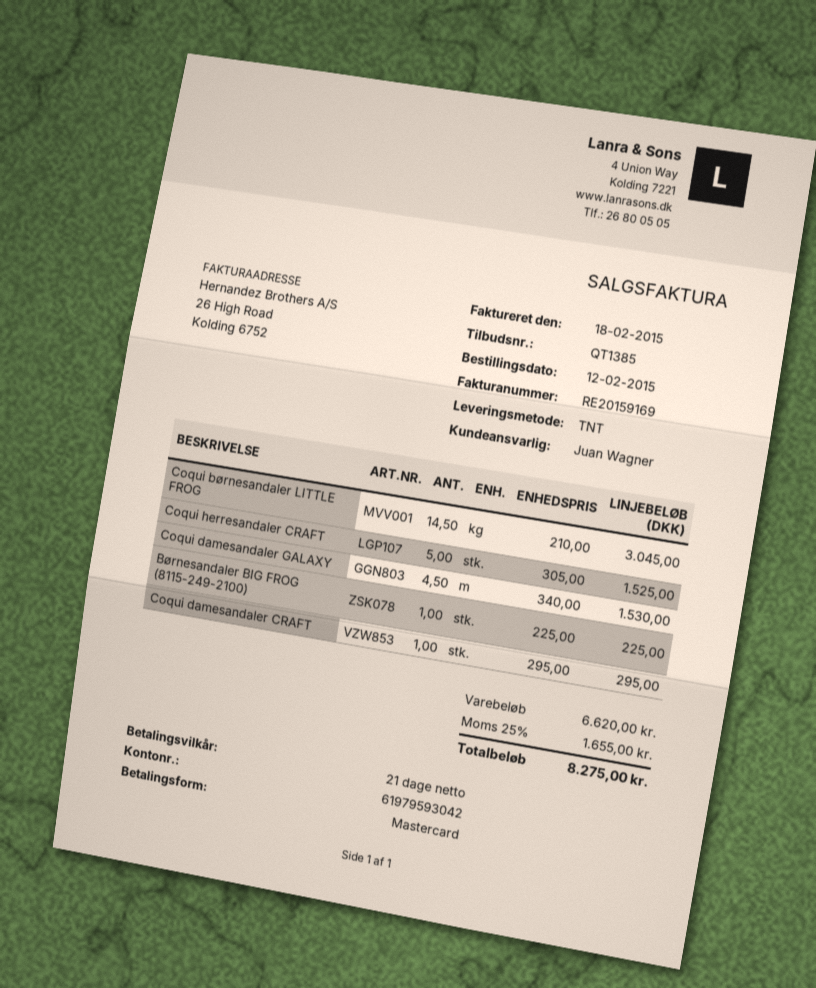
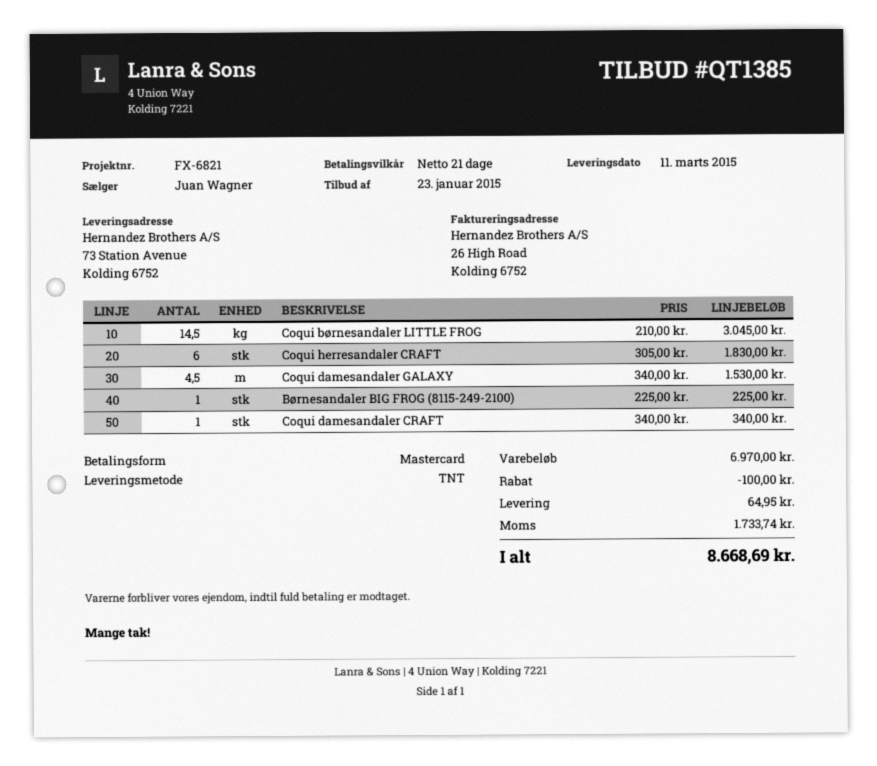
Coqui herresandaler CRAFT: 5 x 305.00 = 1525.00 -> 6 x 305.00 = 1830.00
Coqui damesandaler CRAFT: 1 x 295.00 = 295.00 -> 1 x 340.00 = 340.00
subtotal: 6620.00 -> 6970.00
discount: none -> 100.00
shipping: none -> 64.95
tax: 1655.00 -> 1733.74
total: 8275.00 -> 8668.69

